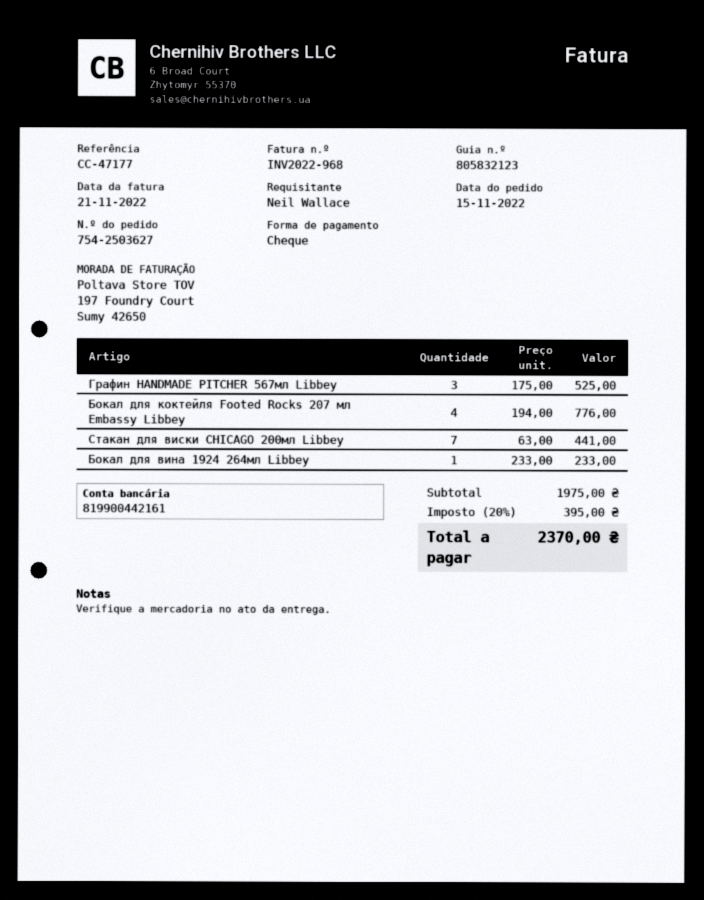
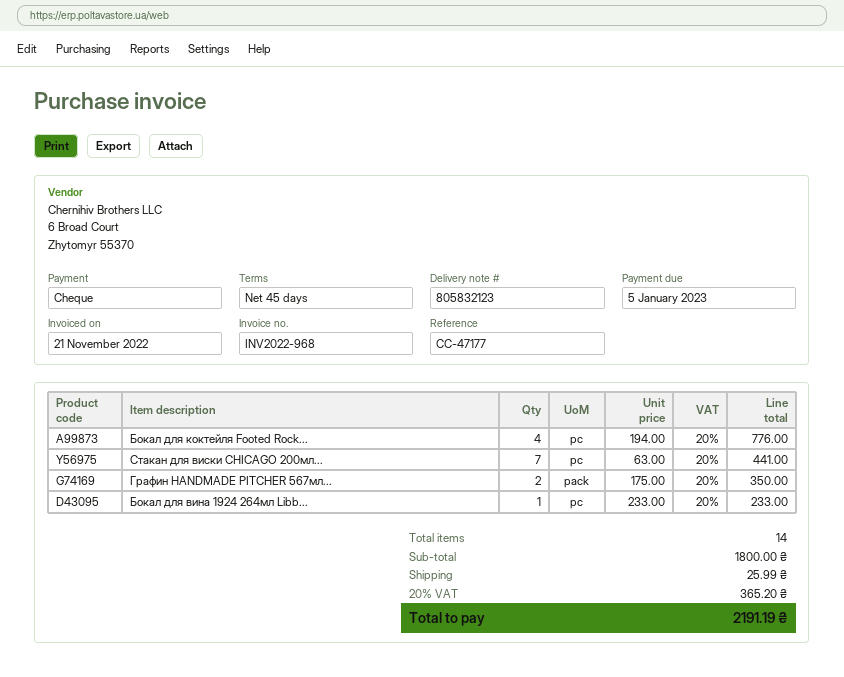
Графин HANDMADE PITCHER 567мл Libbey: 3 x 175.00 = 525.00 -> 2 x 175.00 = 350.00
subtotal: 1975.00 -> 1800.00
shipping: none -> 25.99
tax: 20% = 395.00 -> 20% = 365.20
total: 2370.00 -> 2191.19

